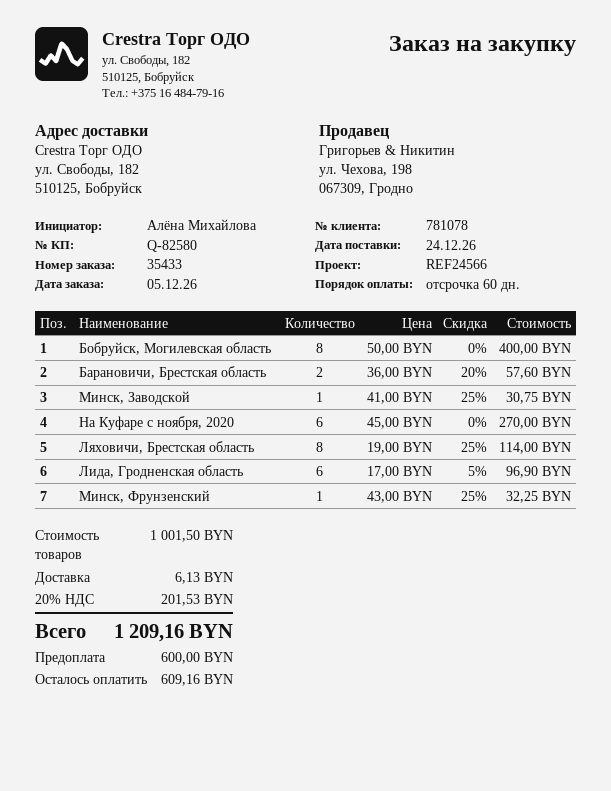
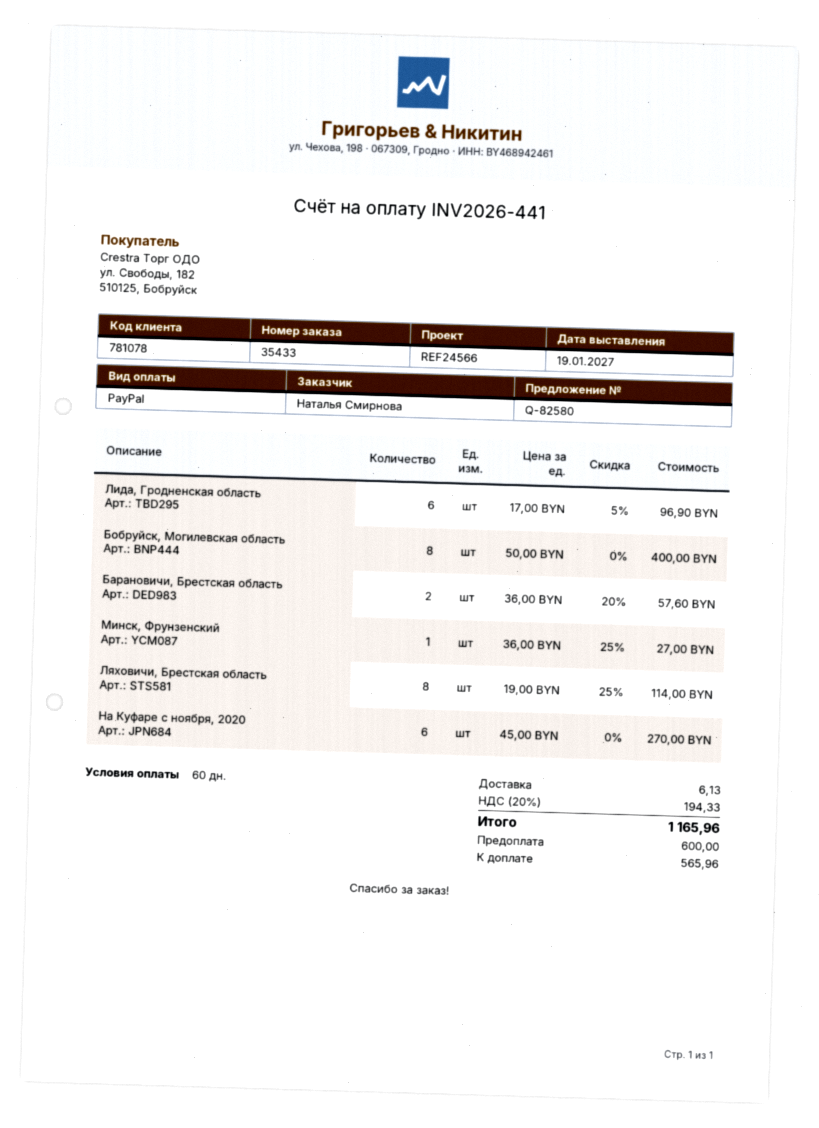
ordered by: Алёна Михайлова -> Наталья Смирнова
Минск, Заводской: 1 x 41.00 - 25% = 30.75 -> none
Минск, Фрунзенский: 1 x 43.00 - 25% = 32.25 -> 1 x 36.00 - 25% = 27.00
tax: 20% = 201.53 -> 20% = 194.33
total: 1209.16 -> 1165.96
balance: 609.16 -> 565.96

